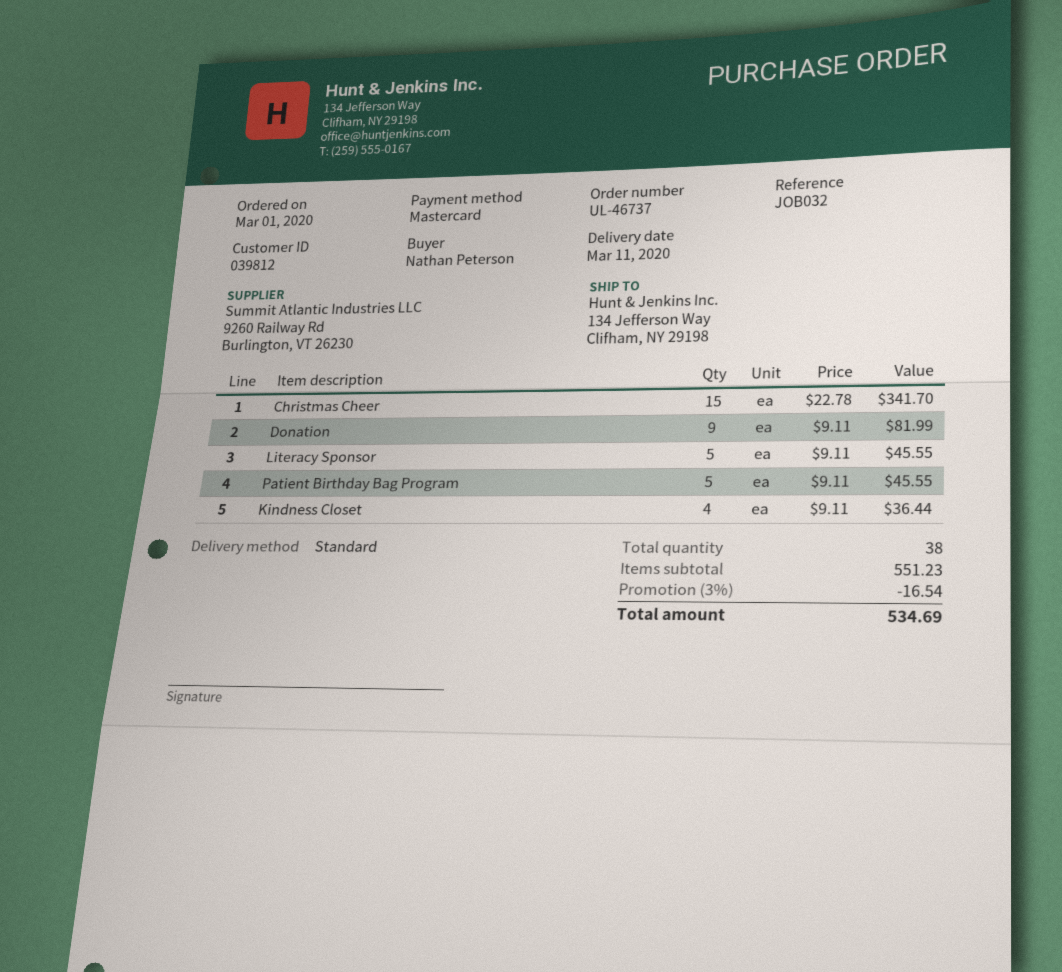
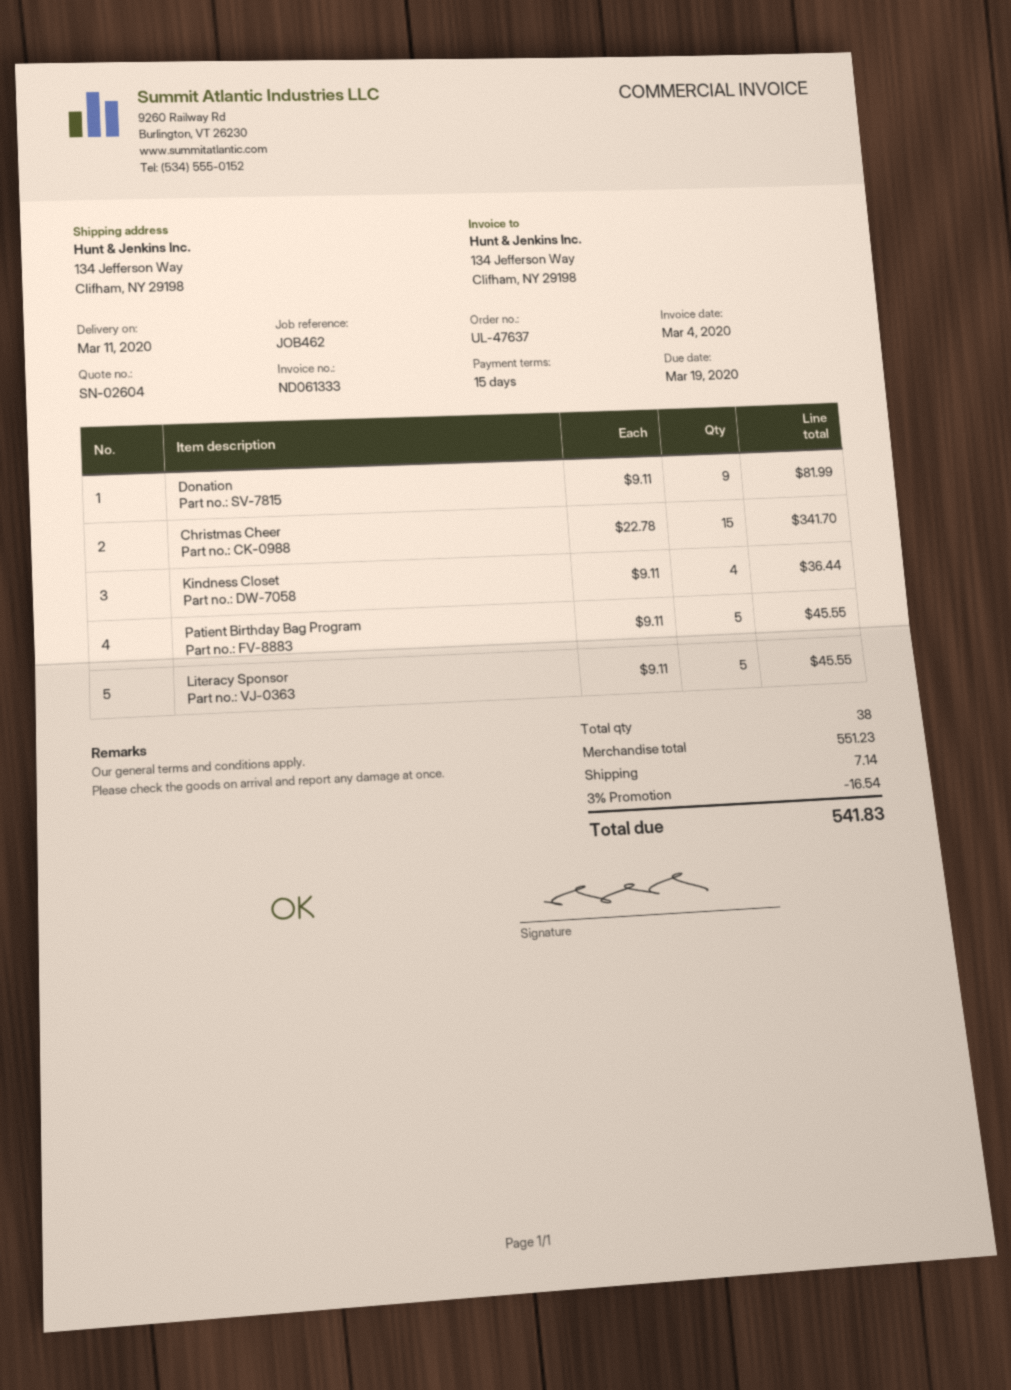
order number: UL-46737 -> UL-47637
reference: JOB032 -> JOB462
shipping: none -> 7.14
total: 534.69 -> 541.83

